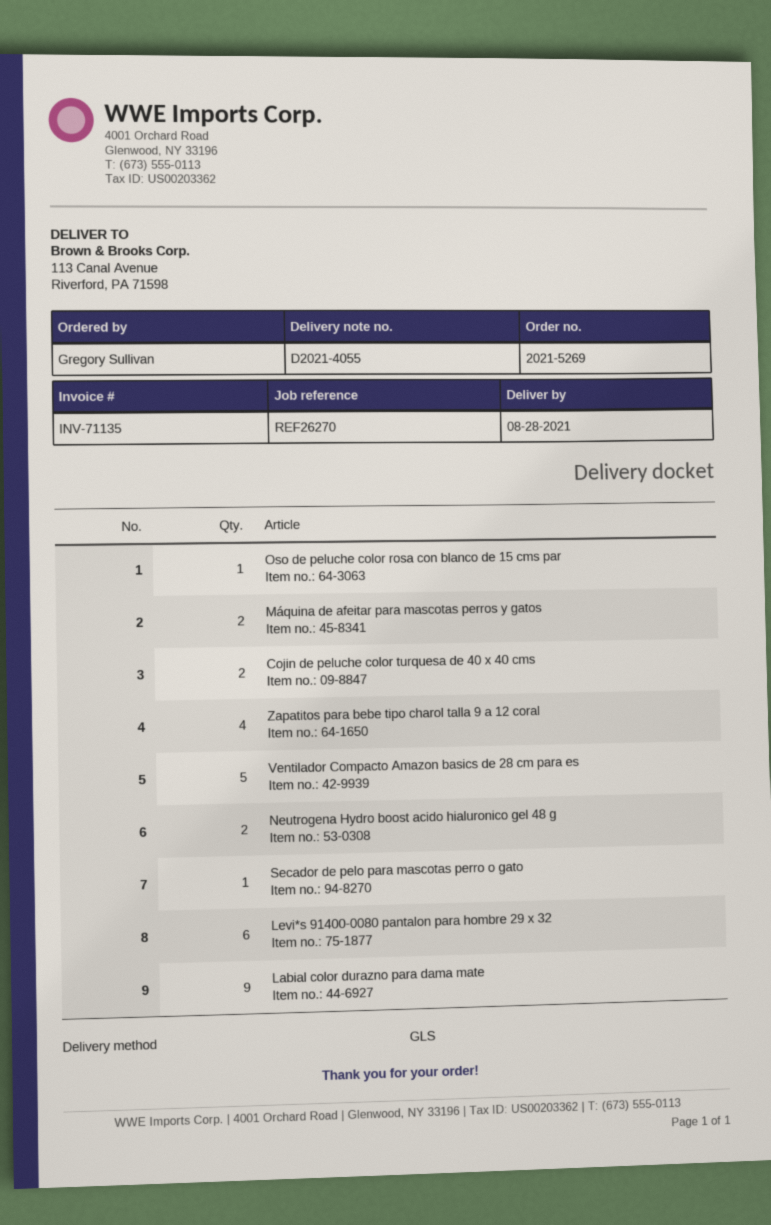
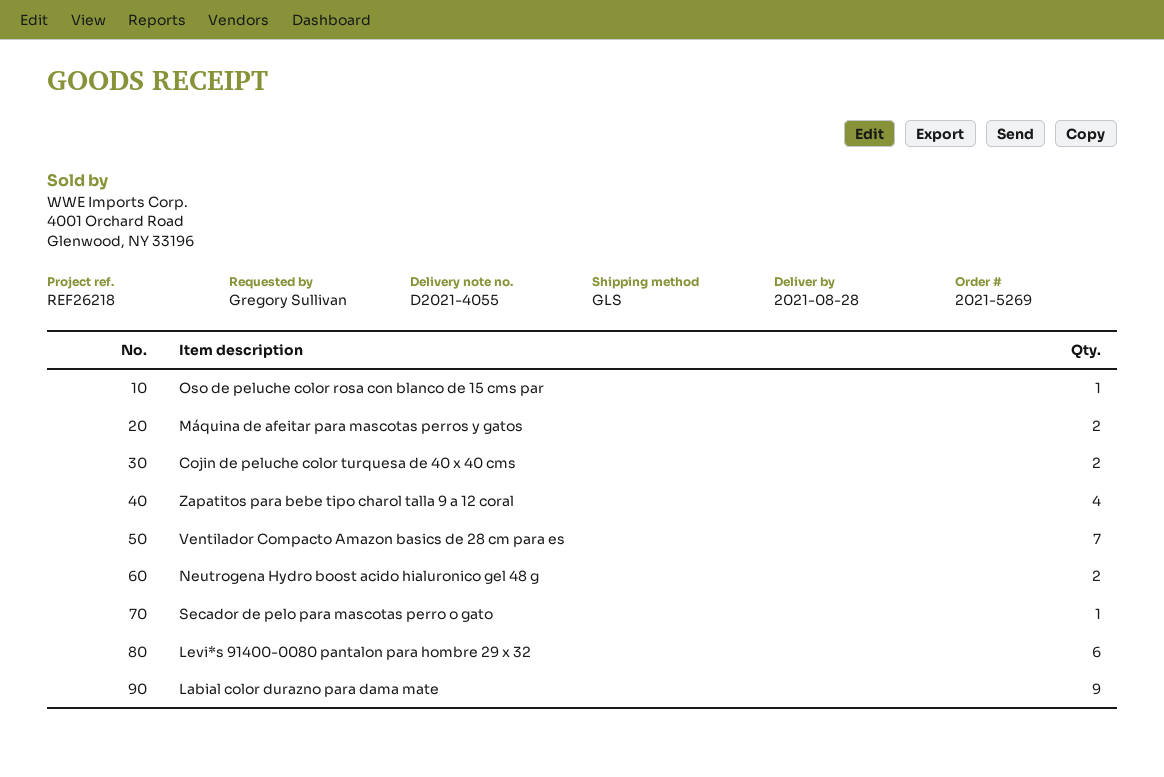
reference: REF26270 -> REF26218
Ventilador Compacto Amazon basics de 28 cm para es: 5 -> 7

